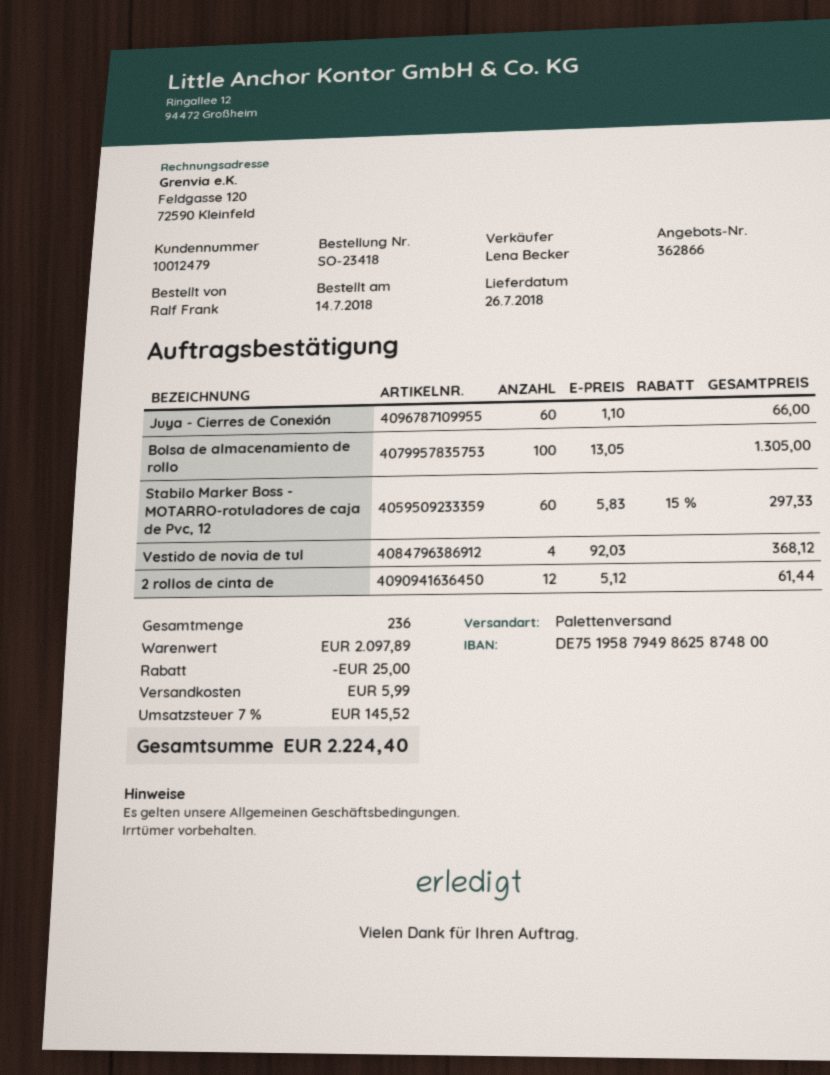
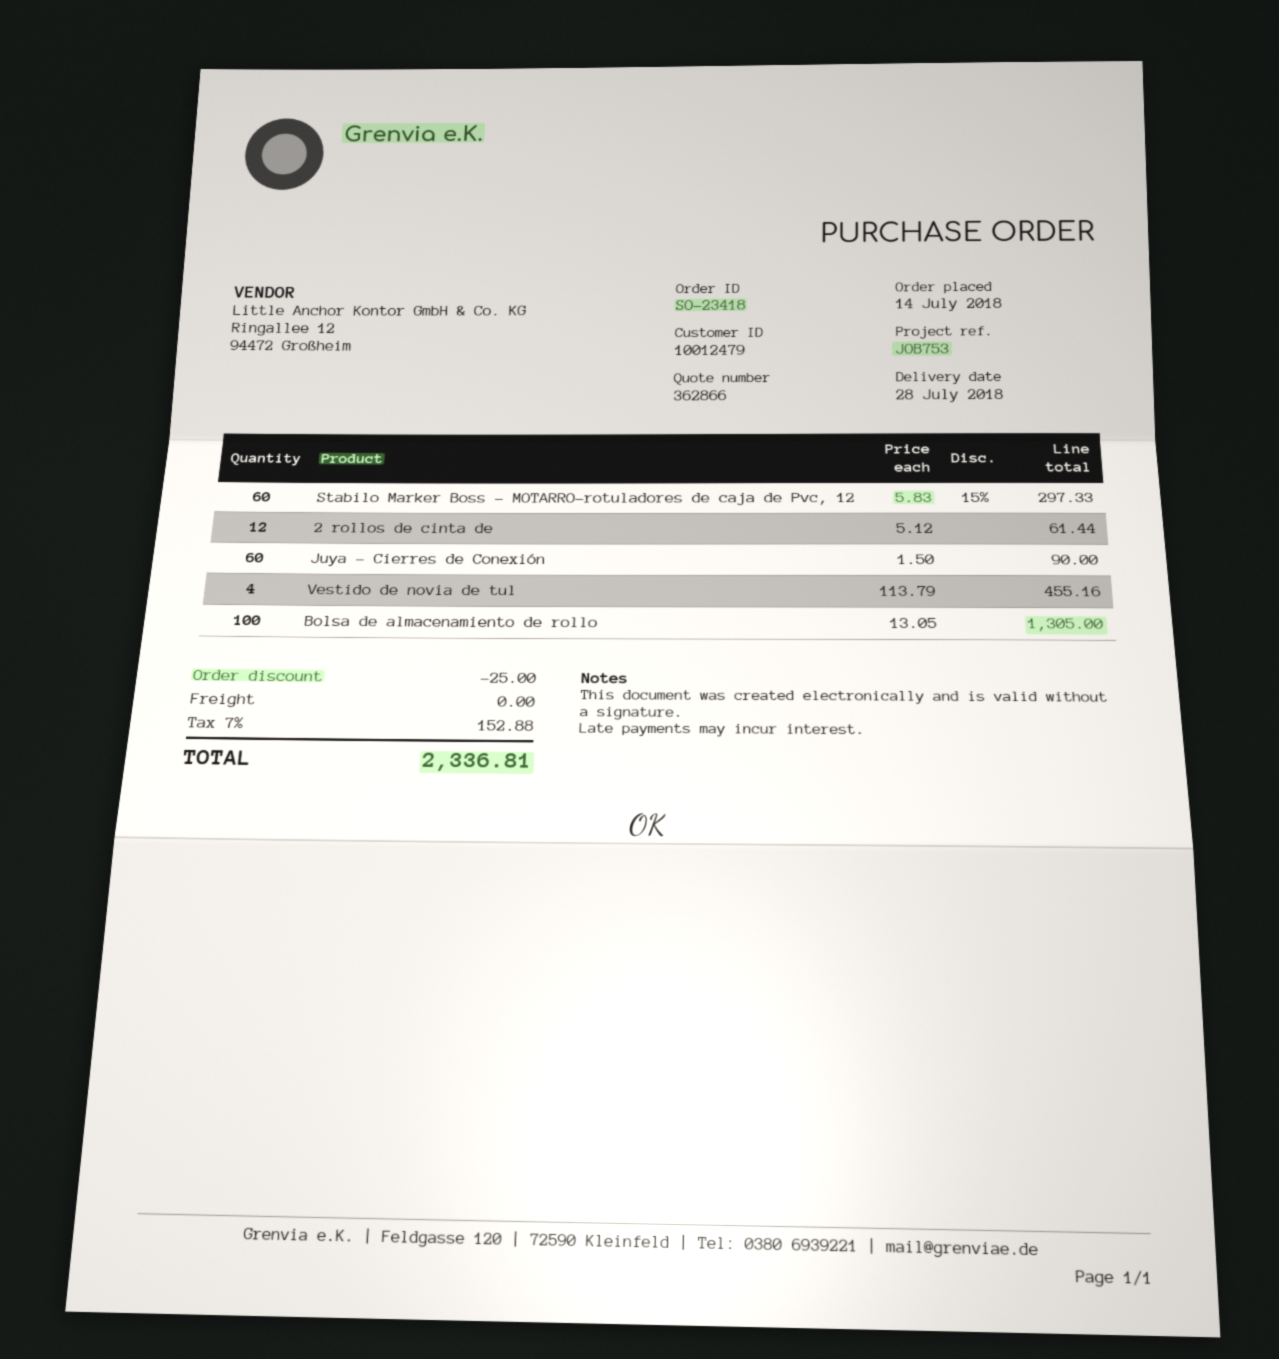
delivery date: 2018-07-26 -> 2018-07-28
Juya - Cierres de Conexión: 60 x 1.10 = 66.00 -> 60 x 1.50 = 90.00
Vestido de novia de tul: 4 x 92.03 = 368.12 -> 4 x 113.79 = 455.16
shipping: 5.99 -> 0.00
tax: 7% = 145.52 -> 7% = 152.88
total: 2224.40 -> 2336.81

